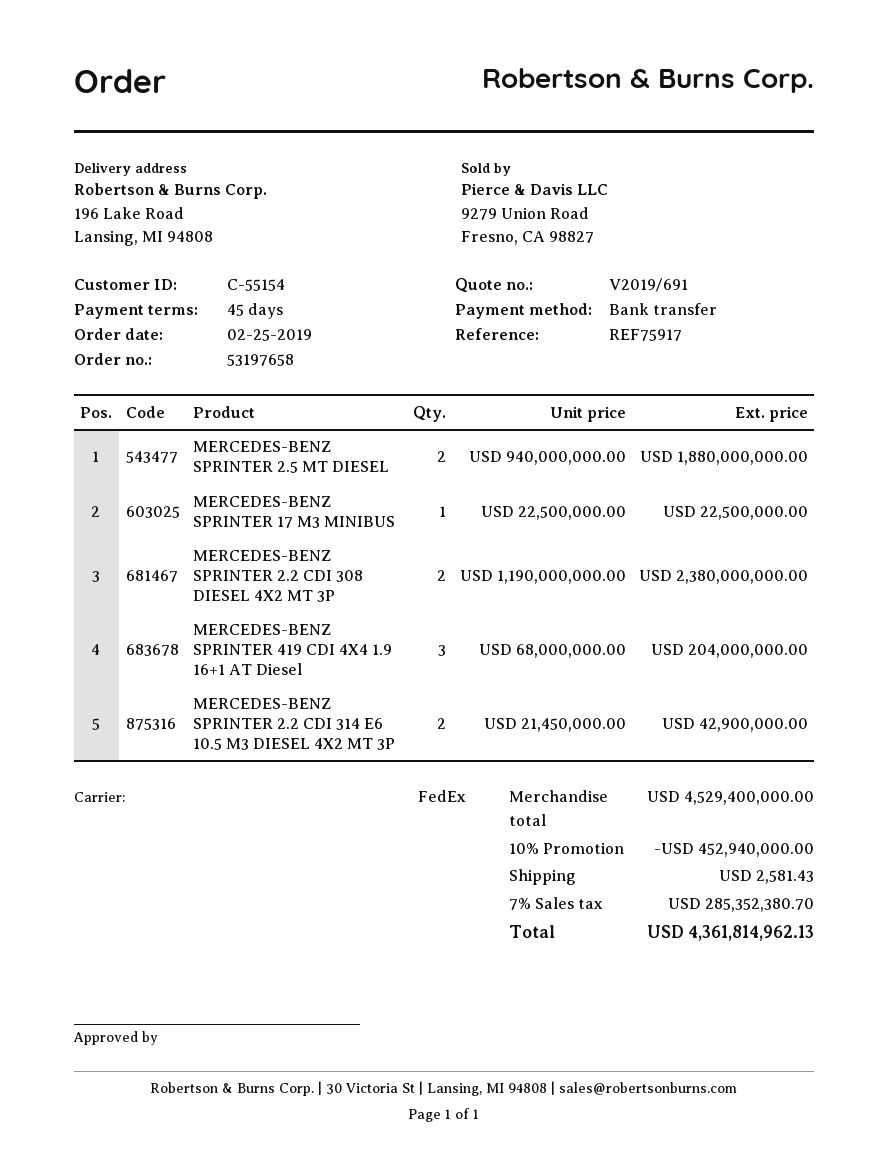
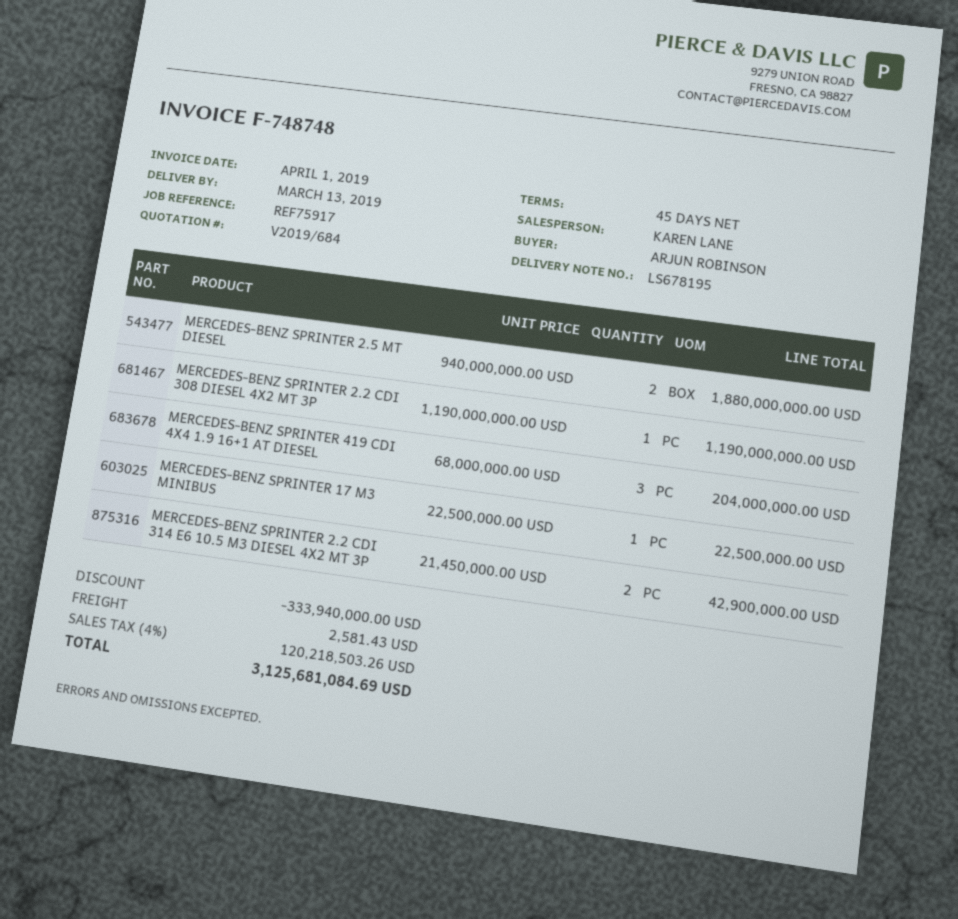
quote number: V2019/691 -> V2019/684
MERCEDES-BENZ SPRINTER 2.2 CDI 308 DIESEL 4X2 MT 3P: 2 x 1190000000.00 = 2380000000.00 -> 1 x 1190000000.00 = 1190000000.00
discount: 452940000.00 -> 333940000.00
tax: 7% = 285352380.70 -> 4% = 120218503.26
total: 4361814962.13 -> 3125681084.69

